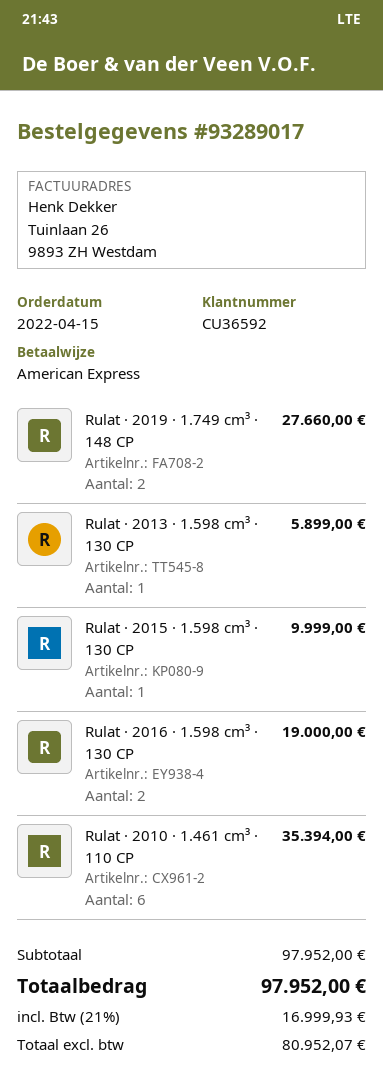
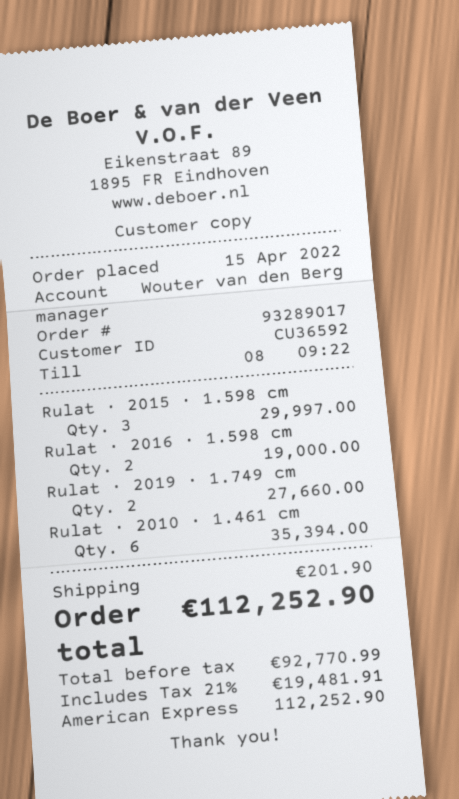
Rulat · 2013 · 1.598 cm³ · 130 CP: 1 for 5899.00 -> none
Rulat · 2015 · 1.598 cm³ · 130 CP: 1 for 9999.00 -> 3 for 29997.00
shipping: none -> 201.90
net: 80952.07 -> 92770.99
tax: 21% = 16999.93 -> 21% = 19481.91
total: 97952.00 -> 112252.90

